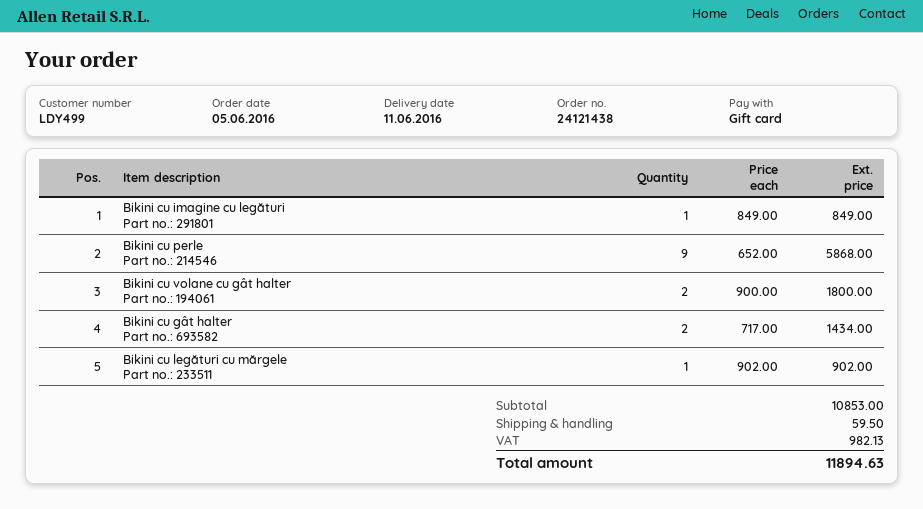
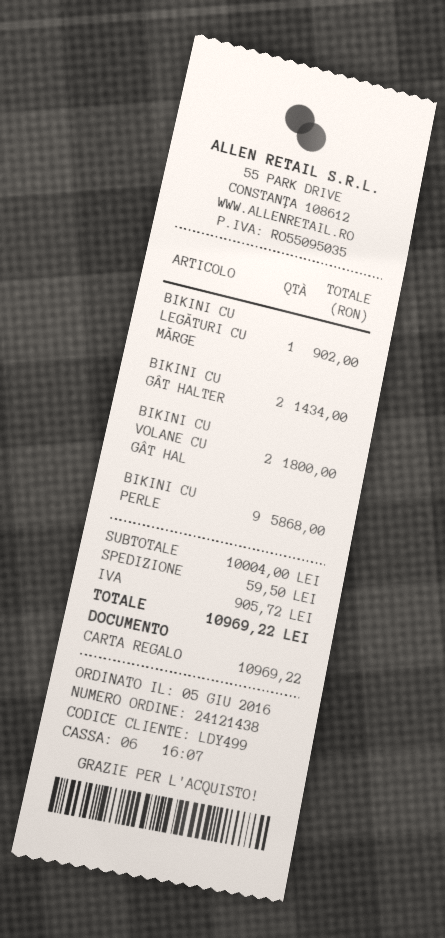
Bikini cu imagine cu legături: 1 for 849.00 -> none
subtotal: 10853.00 -> 10004.00
tax: 982.13 -> 905.72
total: 11894.63 -> 10969.22

